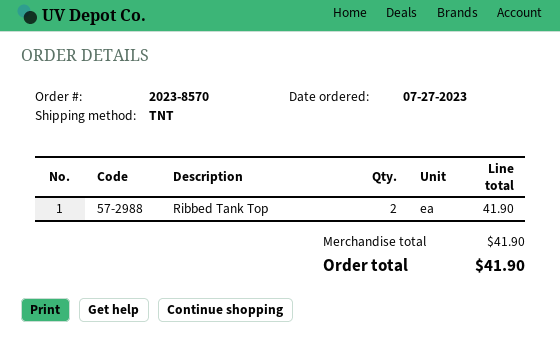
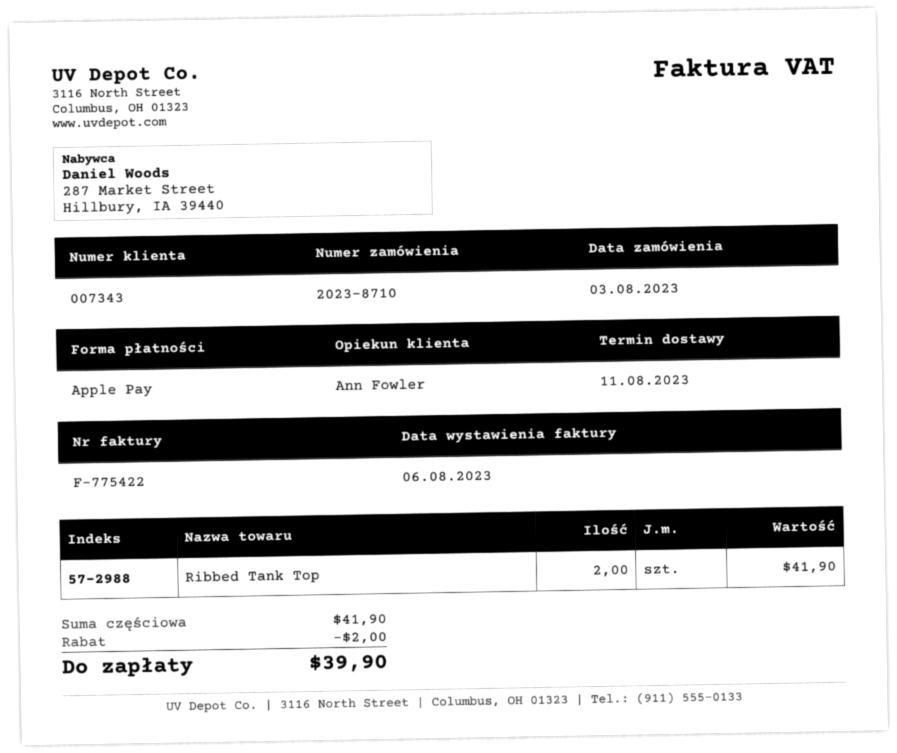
order number: 2023-8570 -> 2023-8710
order date: 2023-07-27 -> 2023-08-03
discount: none -> 2.00
total: 41.90 -> 39.90

